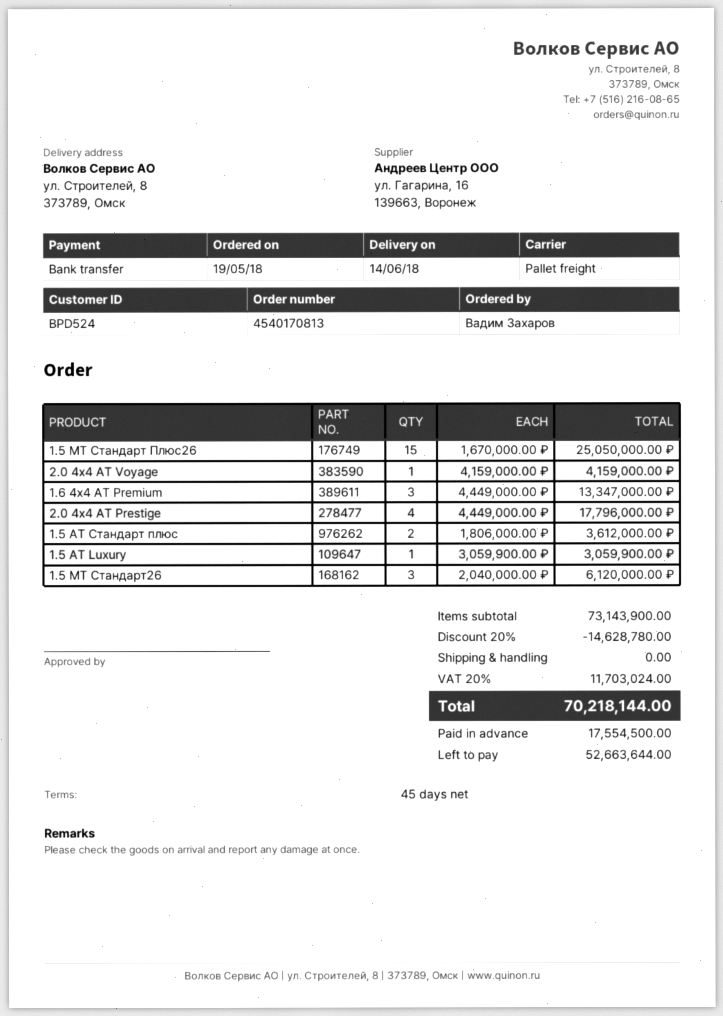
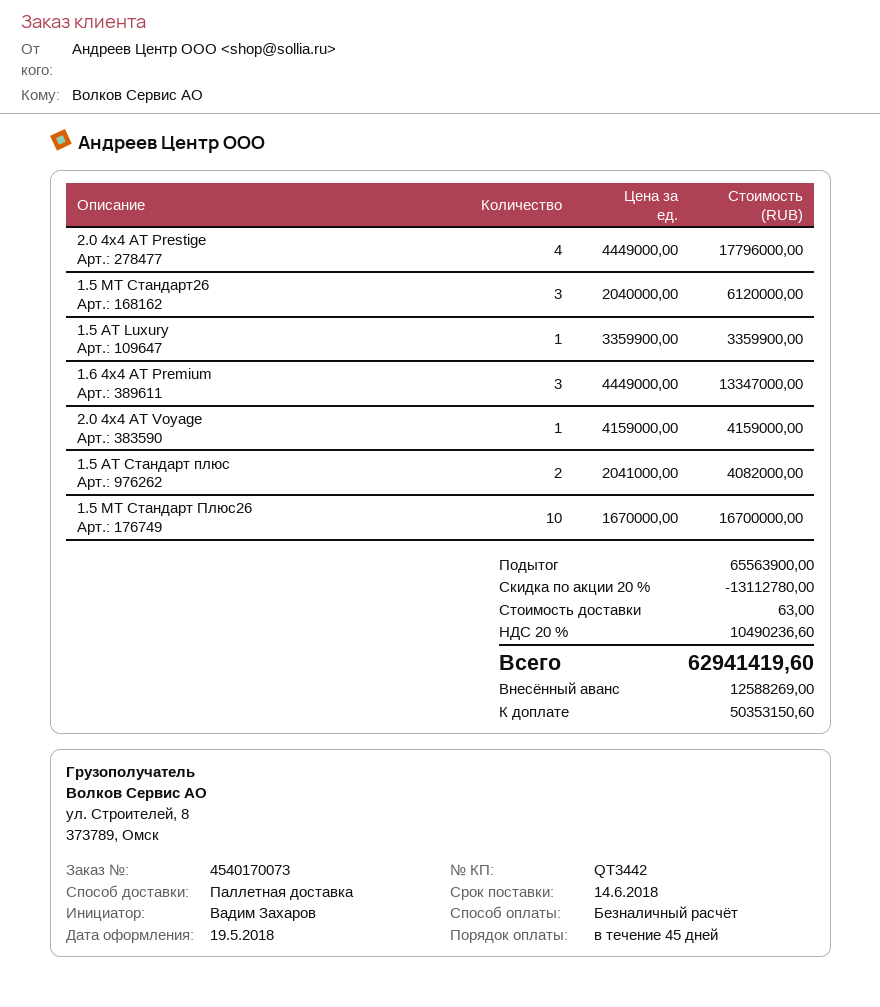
order number: 4540170813 -> 4540170073
1.5 MT Стандарт Плюс26: 15 x 1670000.00 = 25050000.00 -> 10 x 1670000.00 = 16700000.00
1.5 AT Стандарт плюс: 2 x 1806000.00 = 3612000.00 -> 2 x 2041000.00 = 4082000.00
1.5 AT Luxury: 1 x 3059900.00 = 3059900.00 -> 1 x 3359900.00 = 3359900.00
subtotal: 73143900.00 -> 65563900.00
discount: 20% = 14628780.00 -> 20% = 13112780.00
shipping: 0.00 -> 63.00
tax: 20% = 11703024.00 -> 20% = 10490236.60
total: 70218144.00 -> 62941419.60
deposit: 17554500.00 -> 12588269.00
balance: 52663644.00 -> 50353150.60

